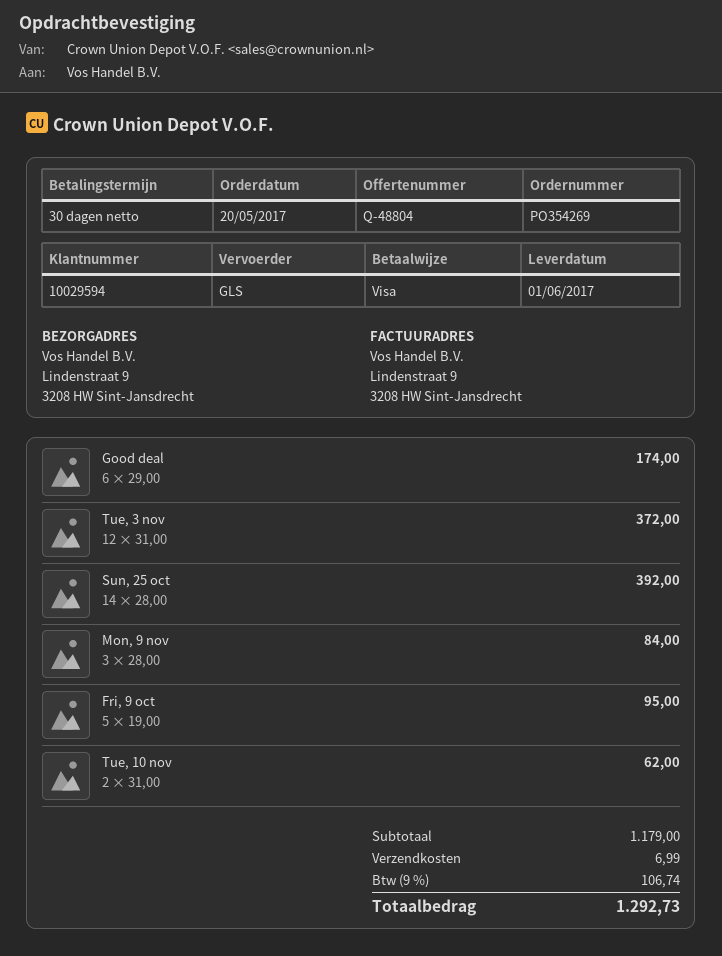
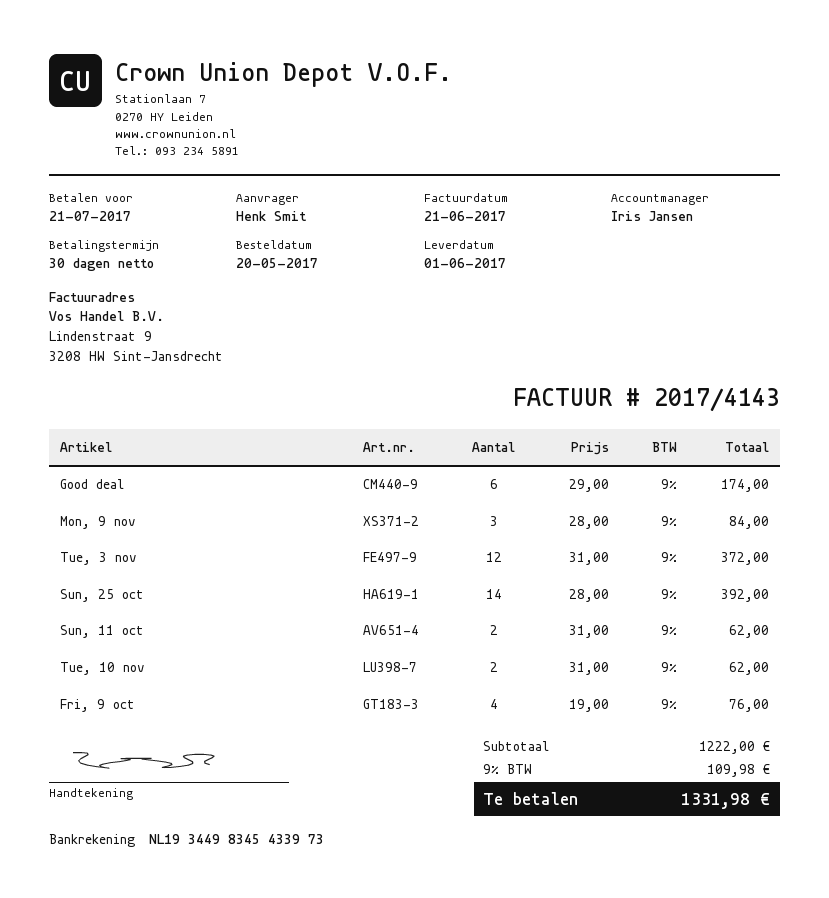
Fri, 9 oct: 5 x 19.00 = 95.00 -> 4 x 19.00 = 76.00
Sun, 11 oct: none -> 2 x 31.00 = 62.00
subtotal: 1179.00 -> 1222.00
shipping: 6.99 -> none
tax: 9% = 106.74 -> 9% = 109.98
total: 1292.73 -> 1331.98

